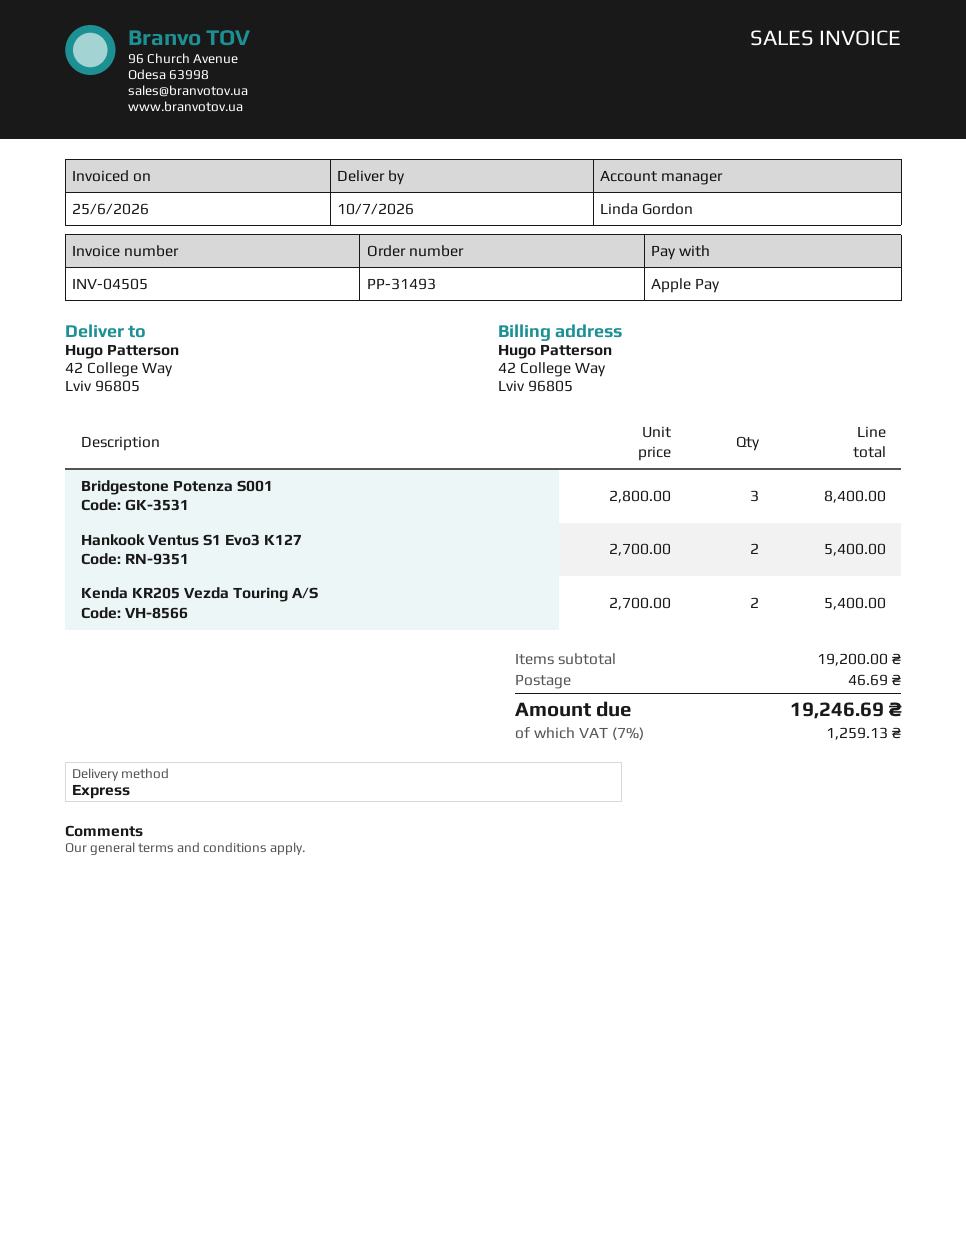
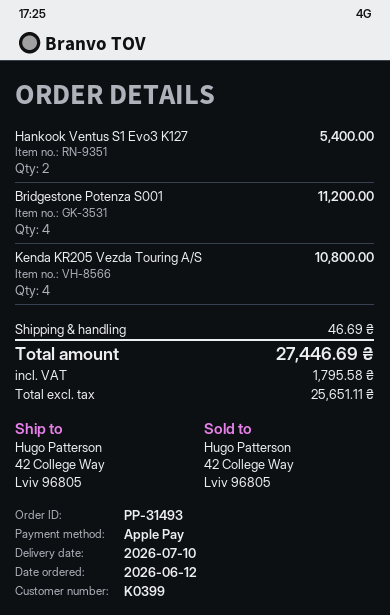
Bridgestone Potenza S001: 3 for 8400.00 -> 4 for 11200.00
Kenda KR205 Vezda Touring A/S: 2 for 5400.00 -> 4 for 10800.00
tax: 1259.13 -> 1795.58
total: 19246.69 -> 27446.69

